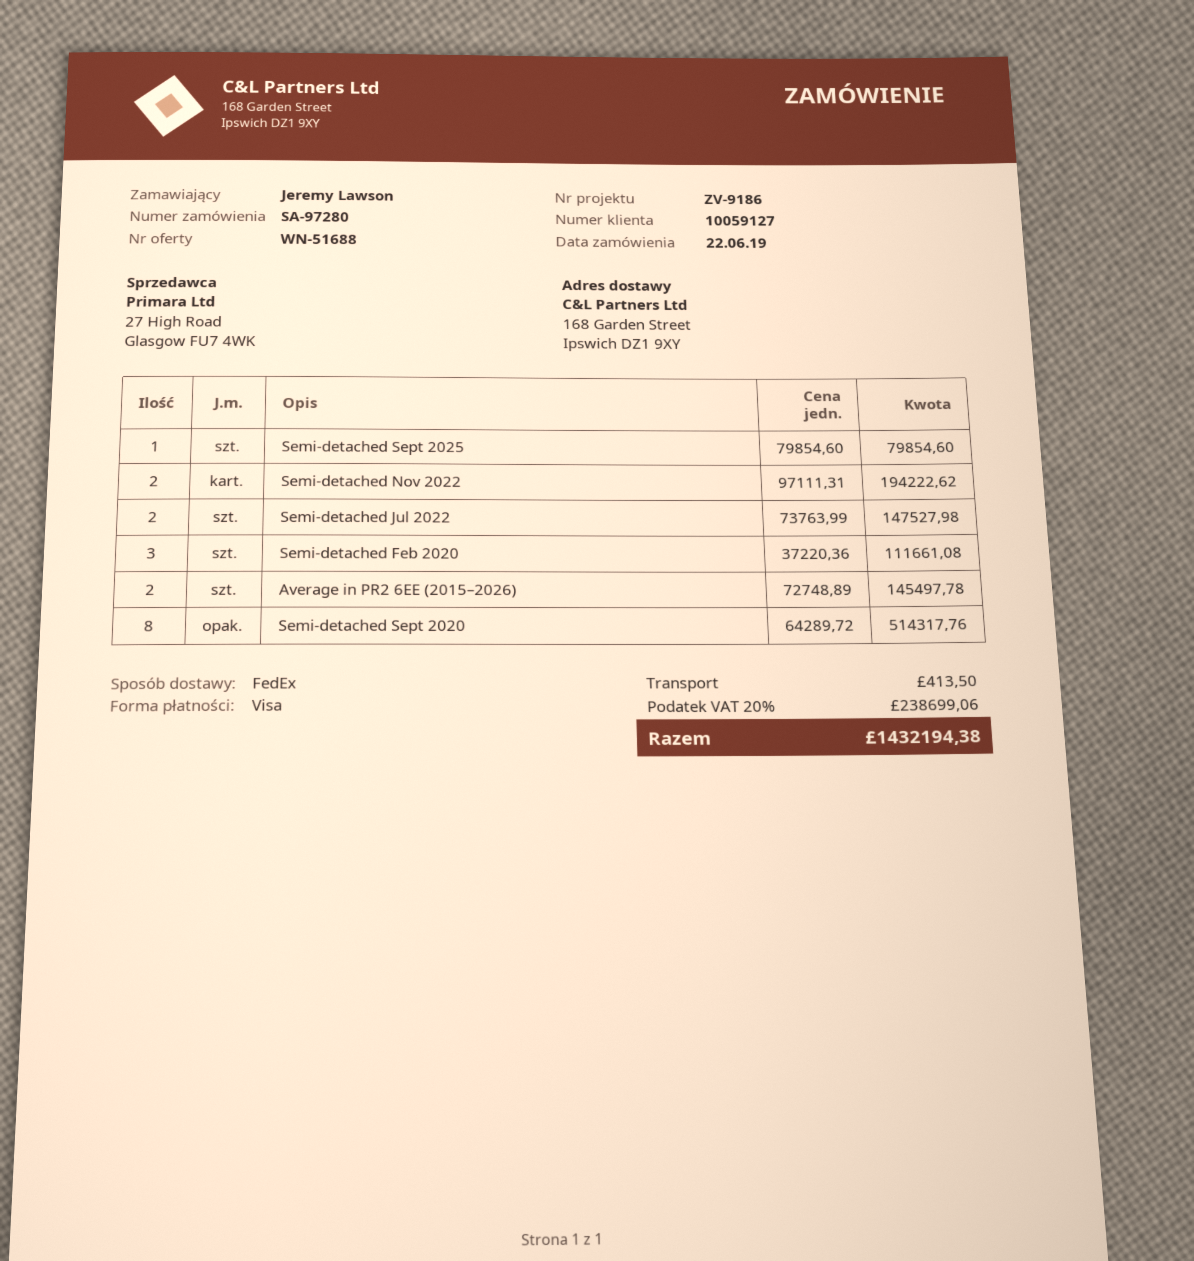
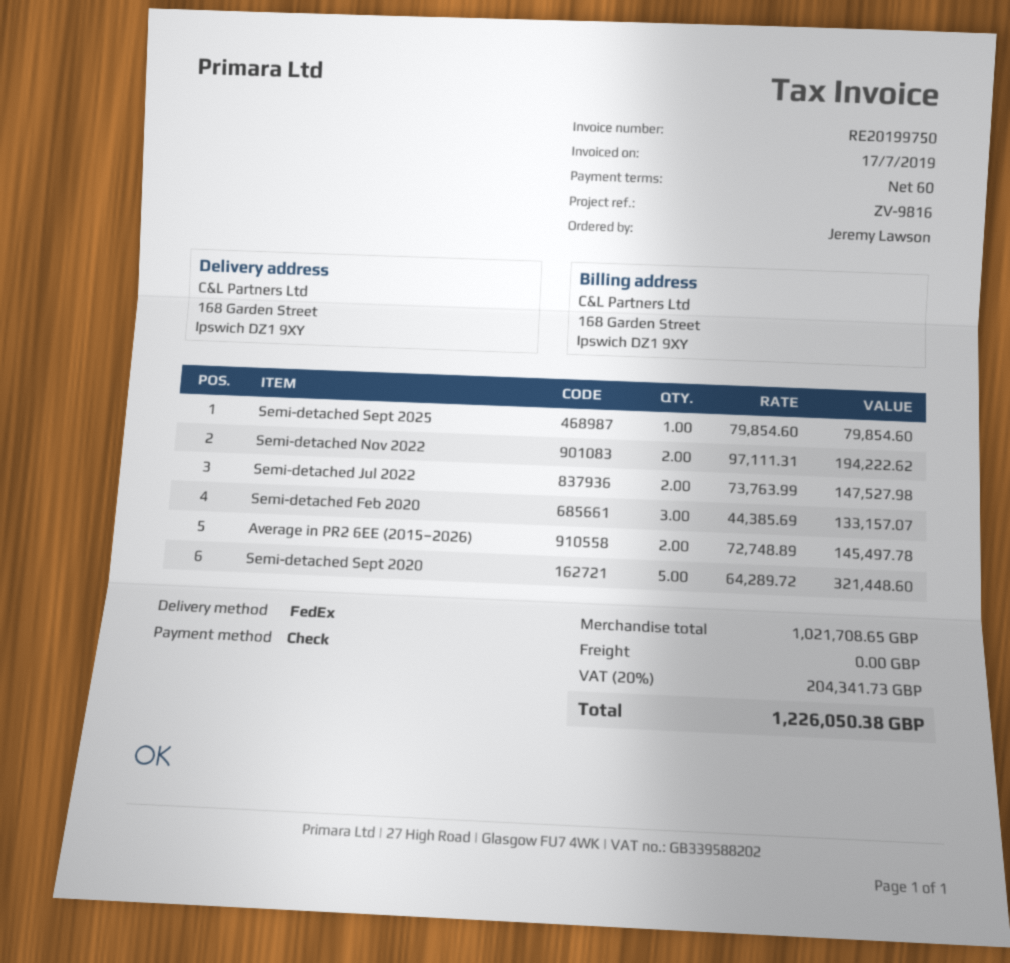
reference: ZV-9186 -> ZV-9816
payment method: Visa -> cheque
Semi-detached Feb 2020: 3 x 37220.36 = 111661.08 -> 3 x 44385.69 = 133157.07
Semi-detached Sept 2020: 8 x 64289.72 = 514317.76 -> 5 x 64289.72 = 321448.60
shipping: 413.50 -> 0.00
tax: 20% = 238699.06 -> 20% = 204341.73
total: 1432194.38 -> 1226050.38

